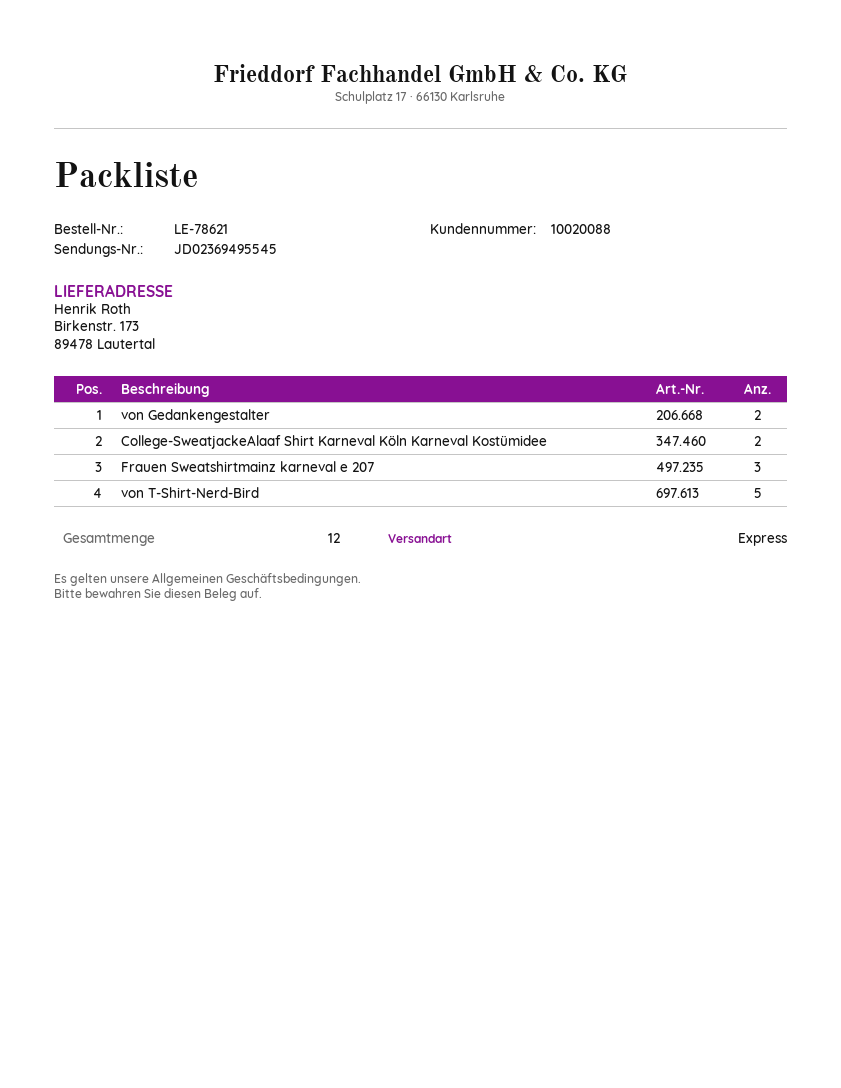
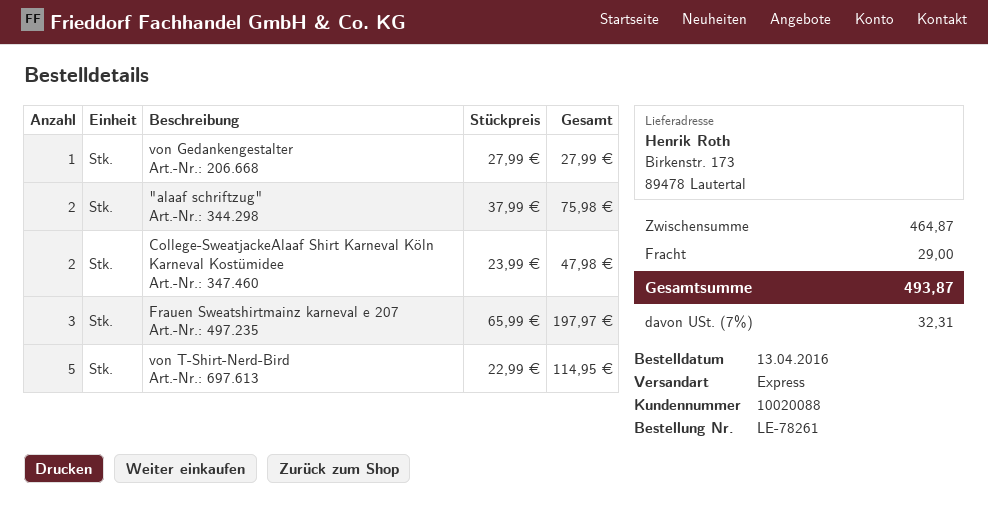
order number: LE-78621 -> LE-78261
von Gedankengestalter: 2 -> 1
"alaaf schriftzug": none -> 2

